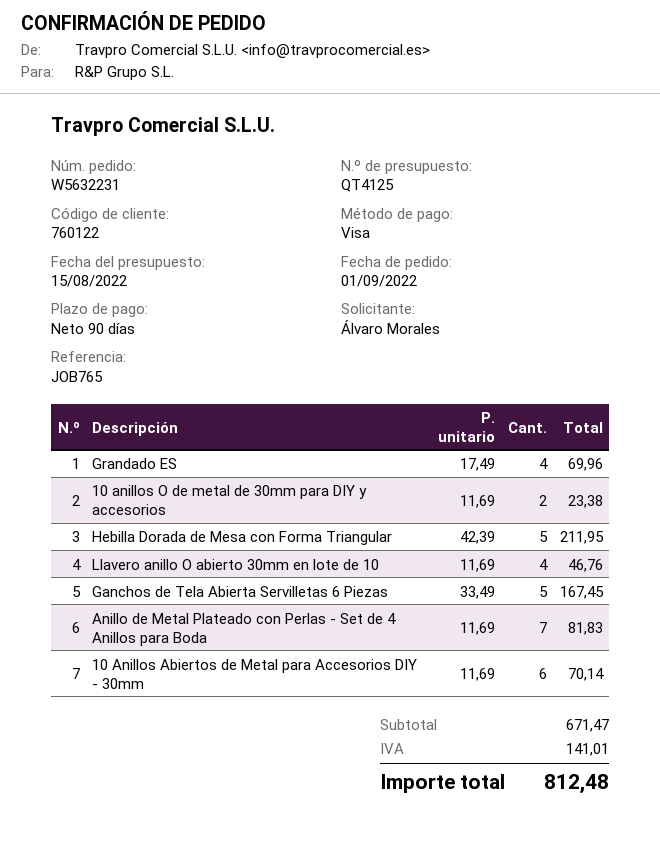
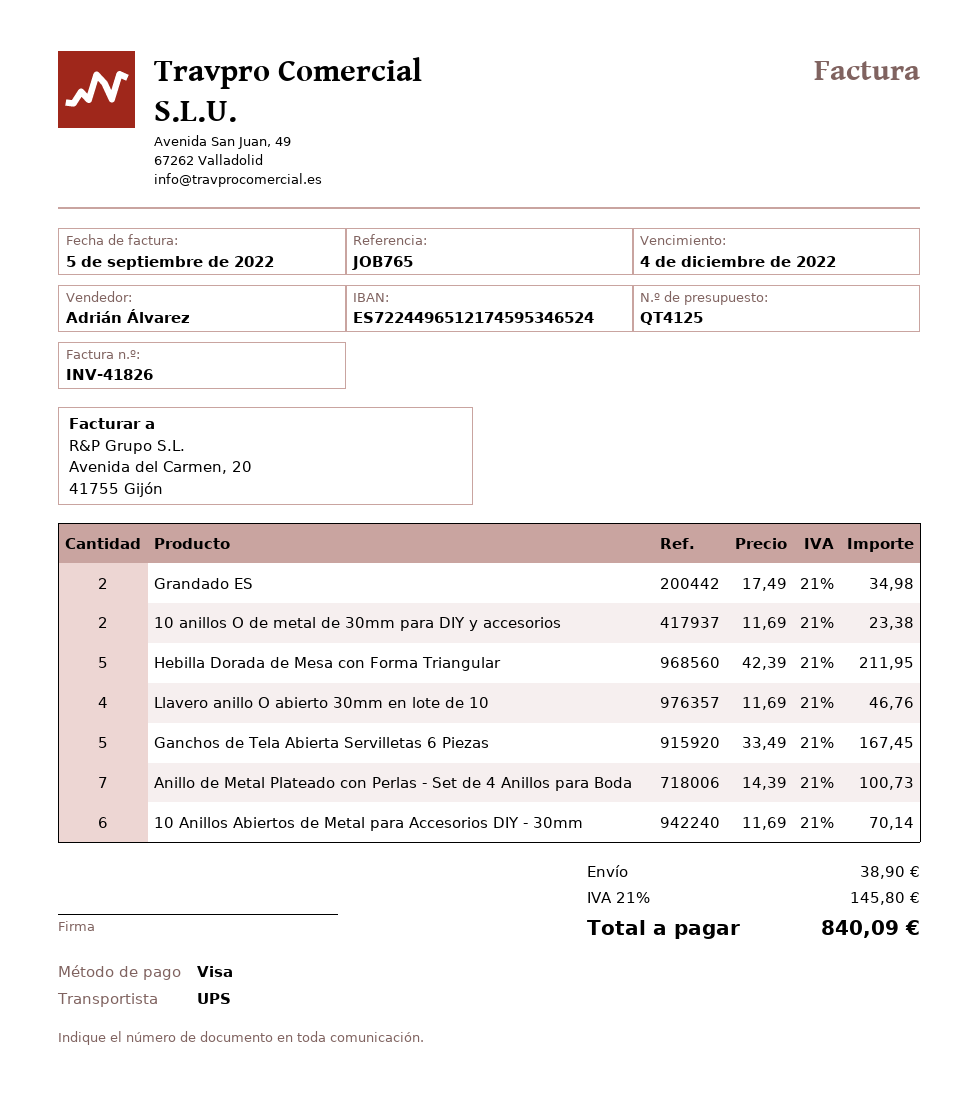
Grandado ES: 4 x 17.49 = 69.96 -> 2 x 17.49 = 34.98
Anillo de Metal Plateado con Perlas - Set de 4 Anillos para Boda: 7 x 11.69 = 81.83 -> 7 x 14.39 = 100.73
shipping: none -> 38.90
tax: 141.01 -> 145.80
total: 812.48 -> 840.09

